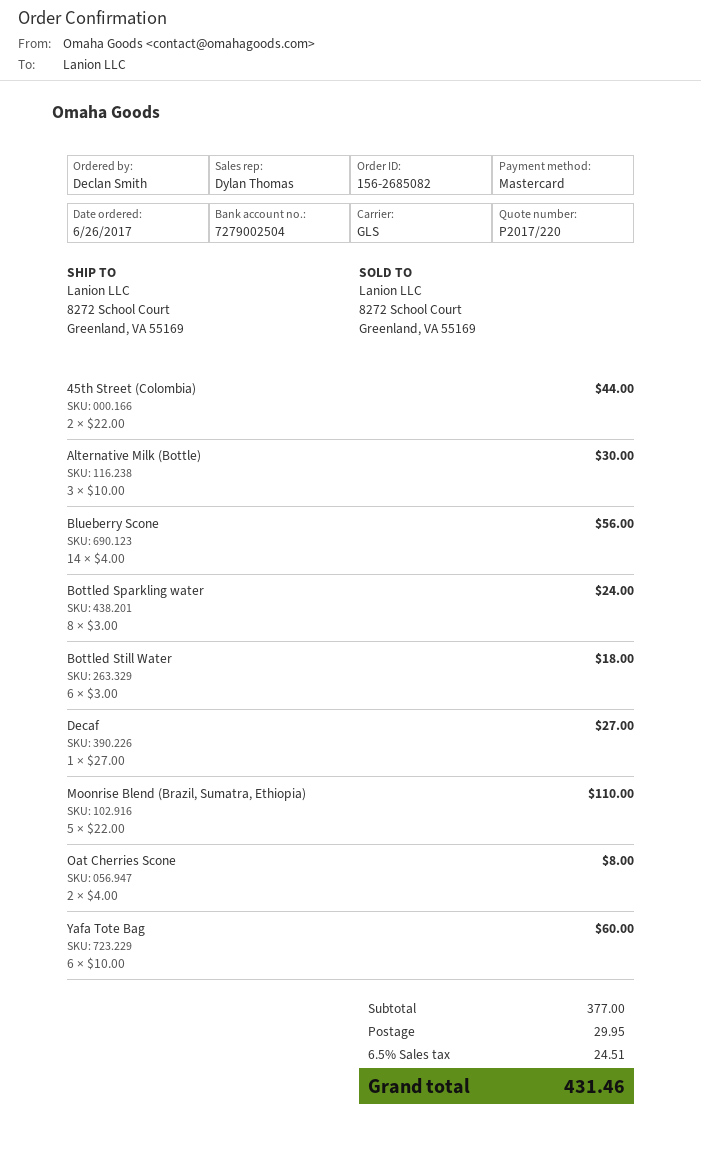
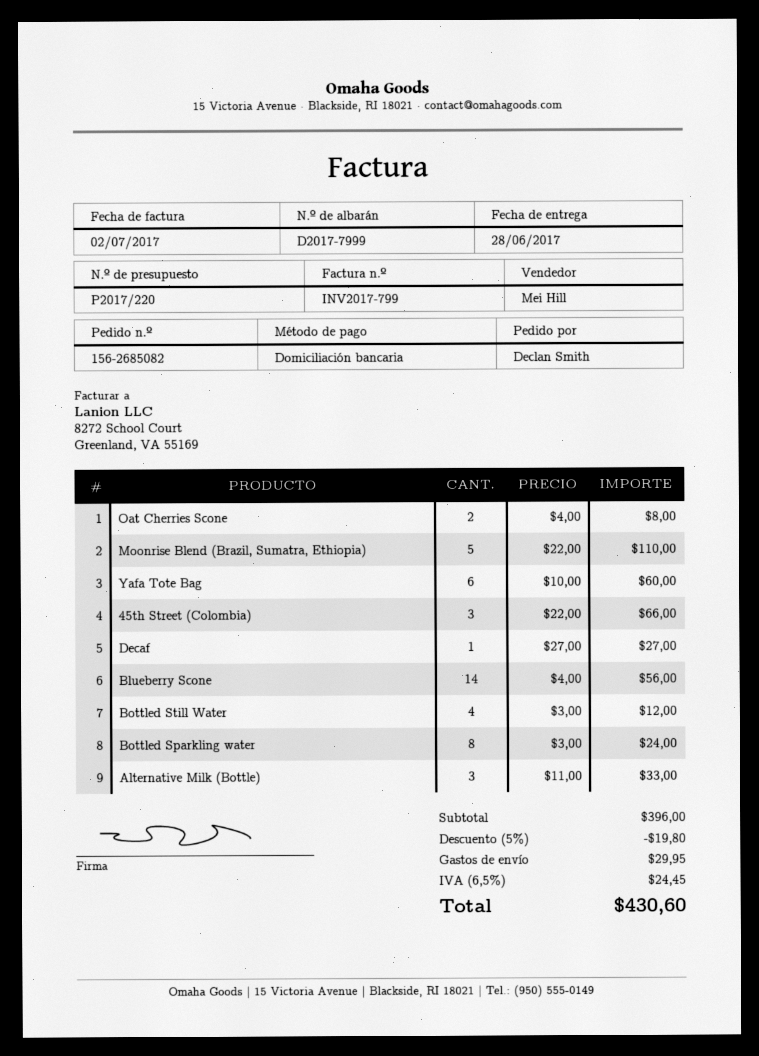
sales rep: Dylan Thomas -> Mei Hill
payment method: Mastercard -> direct debit
45th Street (Colombia): 2 x 22.00 = 44.00 -> 3 x 22.00 = 66.00
Alternative Milk (Bottle): 3 x 10.00 = 30.00 -> 3 x 11.00 = 33.00
Bottled Still Water: 6 x 3.00 = 18.00 -> 4 x 3.00 = 12.00
subtotal: 377.00 -> 396.00
discount: none -> 5% = 19.80
tax: 6.5% = 24.51 -> 6.5% = 24.45
total: 431.46 -> 430.60

